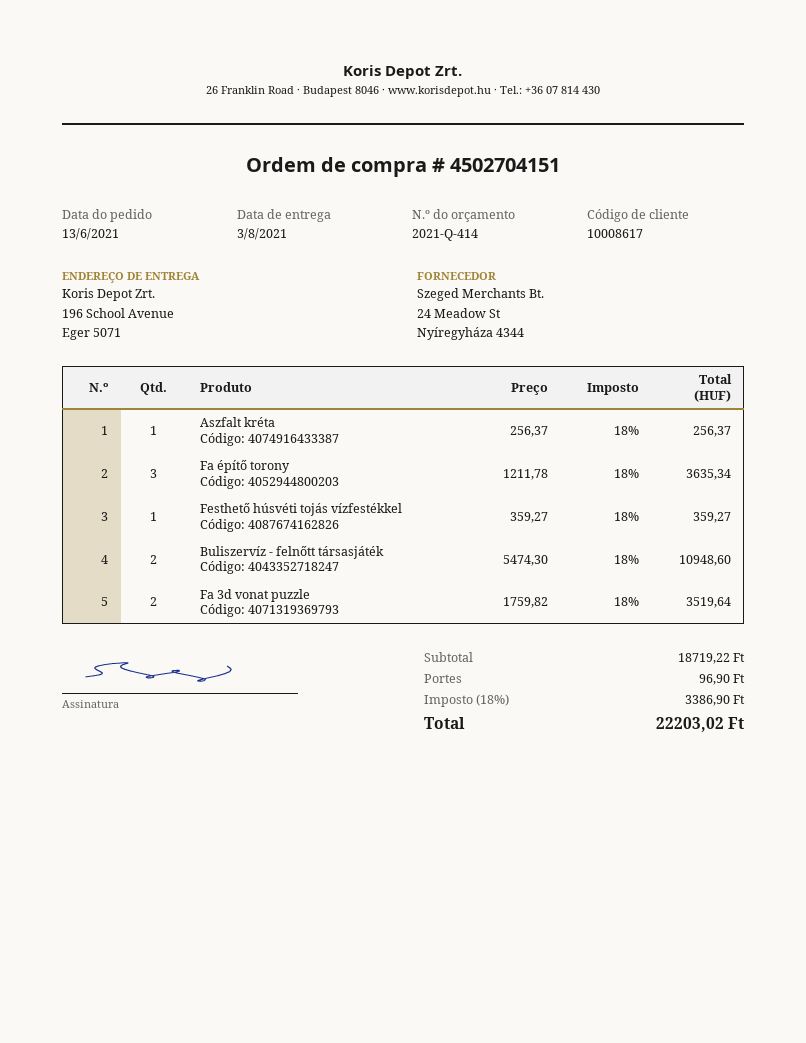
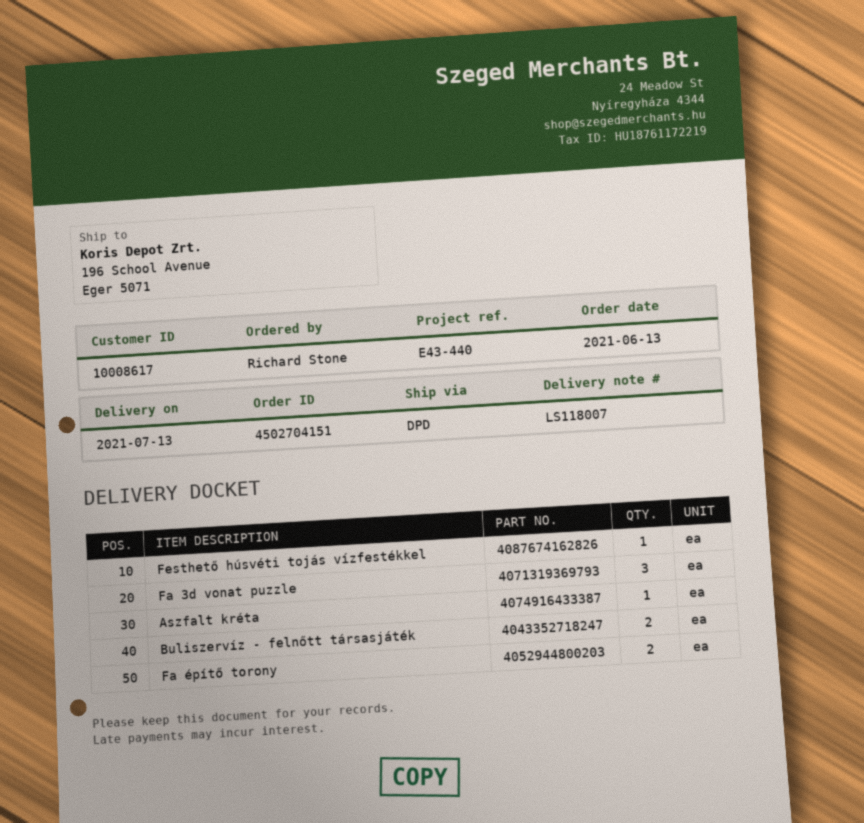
delivery date: 2021-08-03 -> 2021-07-13
Fa építő torony: 3 -> 2
Fa 3d vonat puzzle: 2 -> 3

